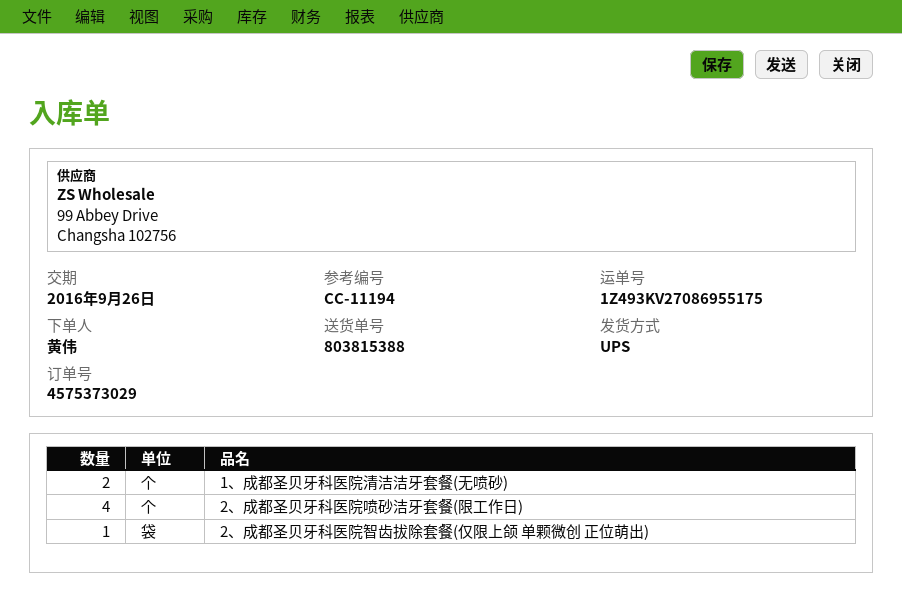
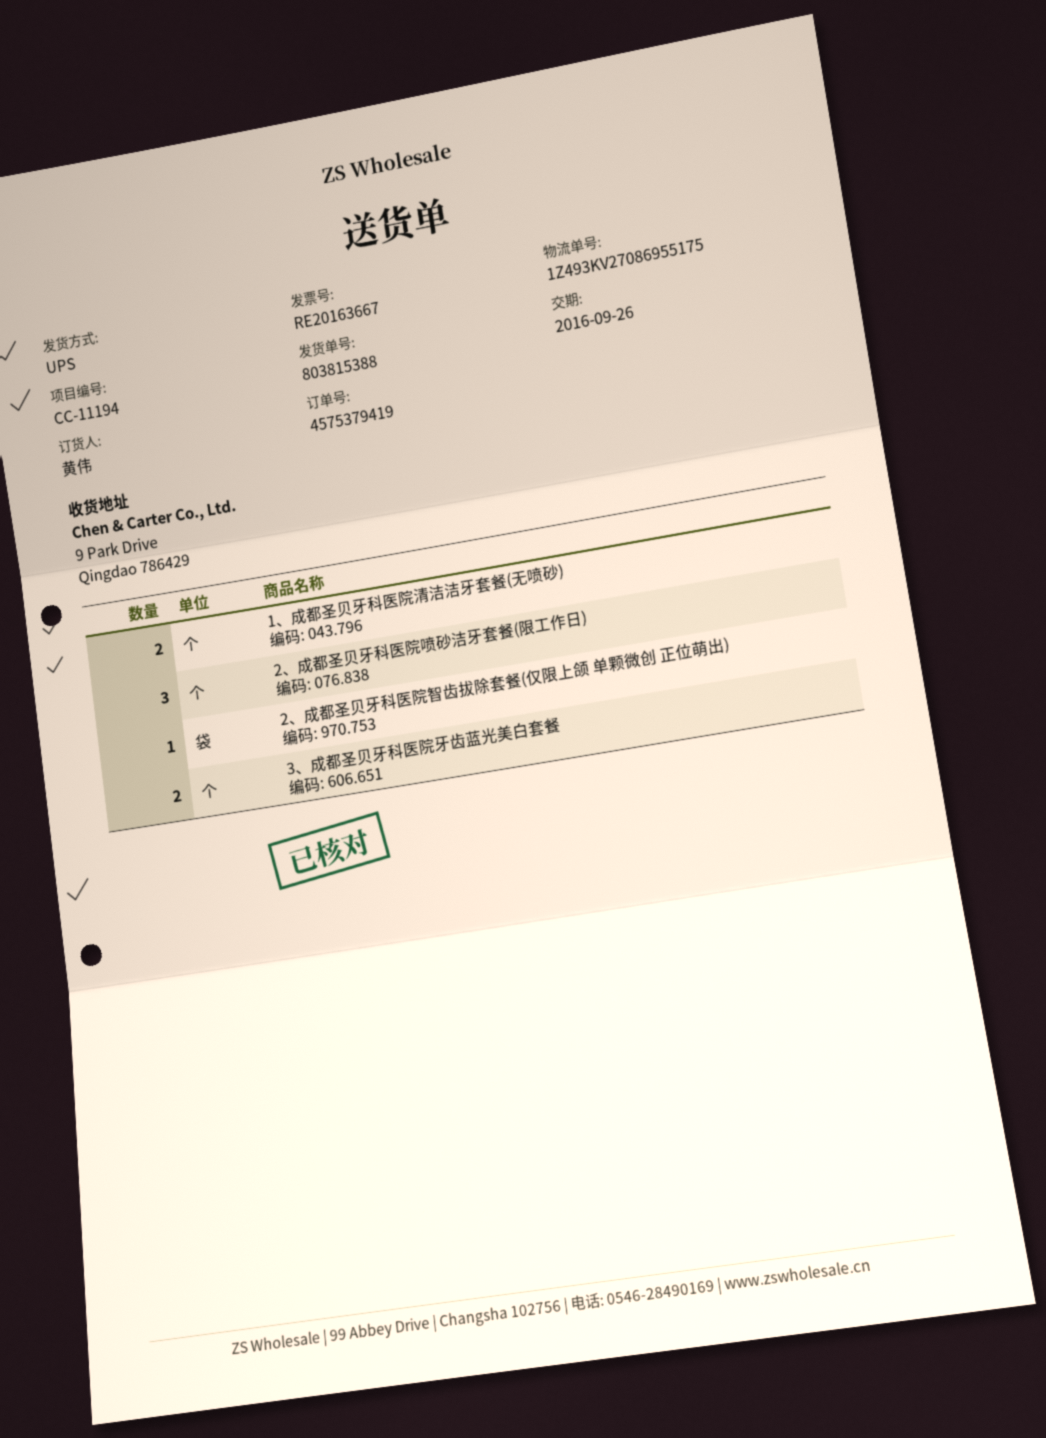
order number: 4575373029 -> 4575379419
2、成都圣贝牙科医院喷砂洁牙套餐(限工作日): 4 -> 3
3、成都圣贝牙科医院牙齿蓝光美白套餐: none -> 2

